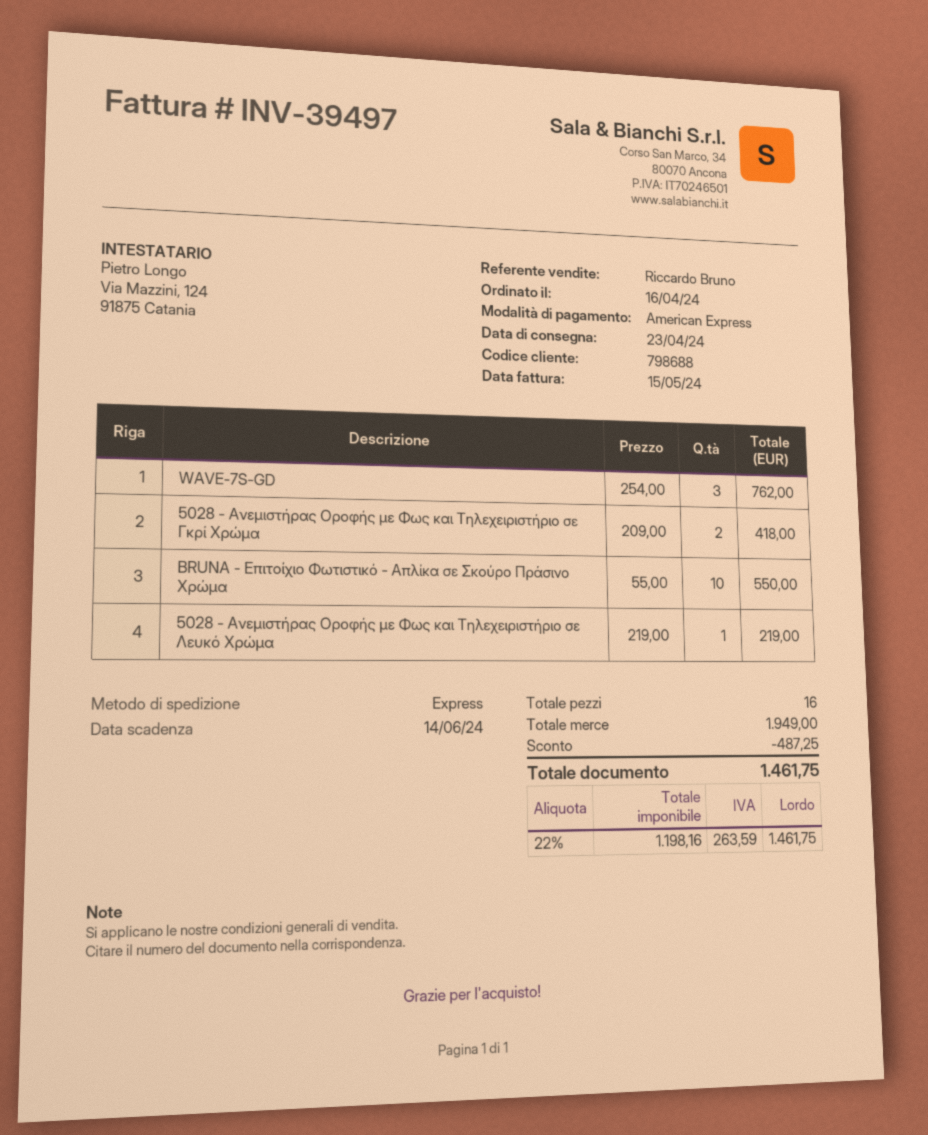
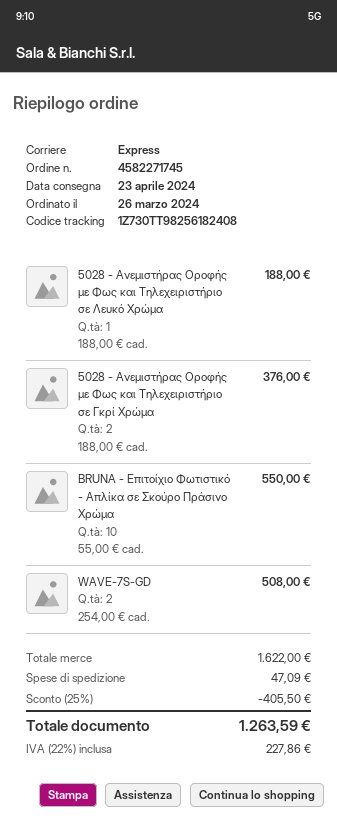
order date: 2024-04-16 -> 2024-03-26
WAVE-7S-GD: 3 x 254.00 = 762.00 -> 2 x 254.00 = 508.00
5028 - Ανεμιστήρας Οροφής με Φως και Τηλεχειριστήριο σε Γκρί Χρώμα: 2 x 209.00 = 418.00 -> 2 x 188.00 = 376.00
5028 - Ανεμιστήρας Οροφής με Φως και Τηλεχειριστήριο σε Λευκό Χρώμα: 1 x 219.00 = 219.00 -> 1 x 188.00 = 188.00
subtotal: 1949.00 -> 1622.00
discount: 487.25 -> 405.50
shipping: none -> 47.09
tax: 22% = 263.59 -> 22% = 227.86
total: 1461.75 -> 1263.59

